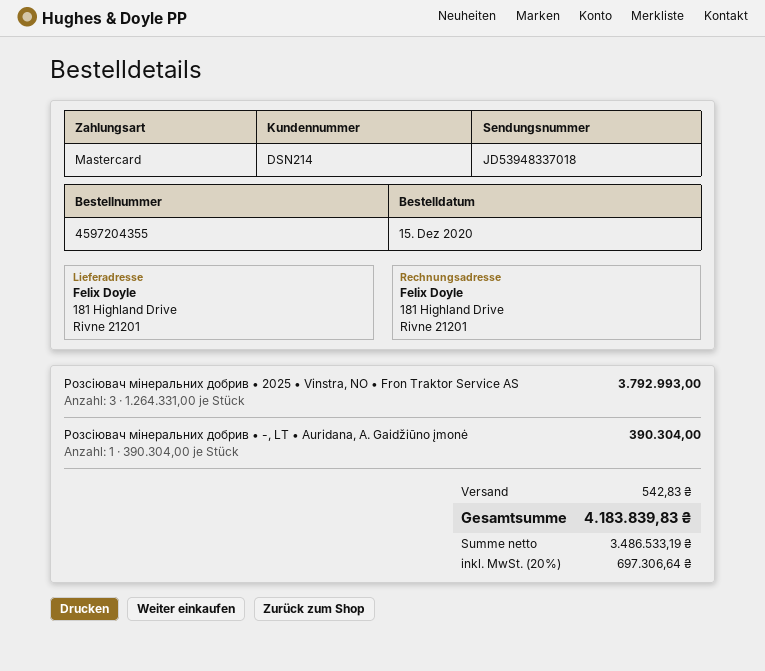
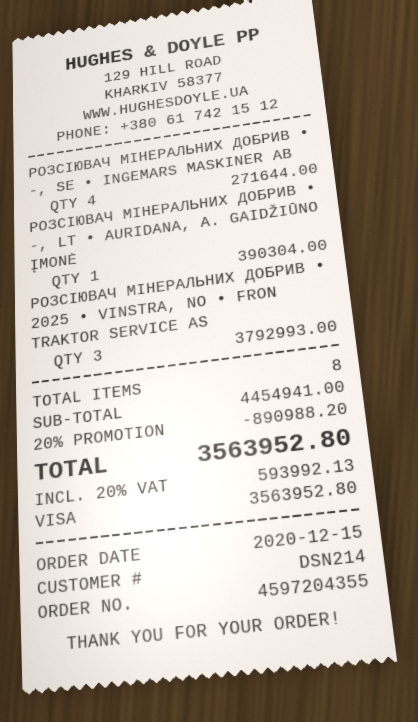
payment method: Mastercard -> Visa
РОЗСІЮВАЧ МІНЕРАЛЬНИХ ДОБРИВ • -, SE • INGEMARS MASKINER AB: none -> 4 for 271644.00
discount: none -> 20% = 890988.20
shipping: 542.83 -> none
tax: 20% = 697306.64 -> 20% = 593992.13
total: 4183839.83 -> 3563952.80

